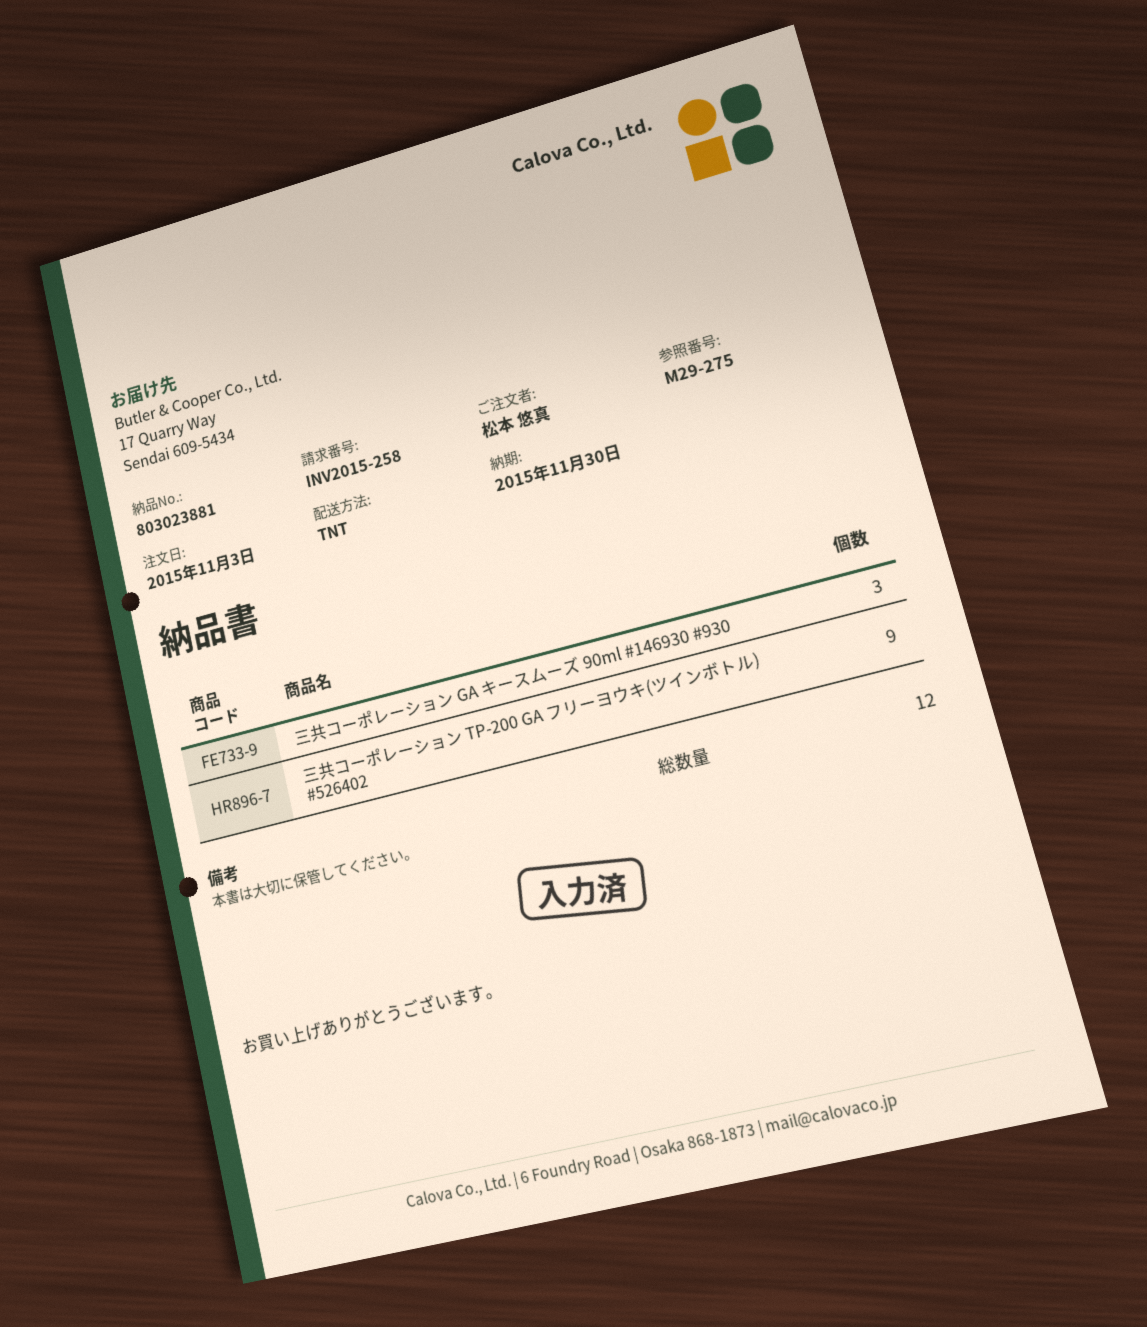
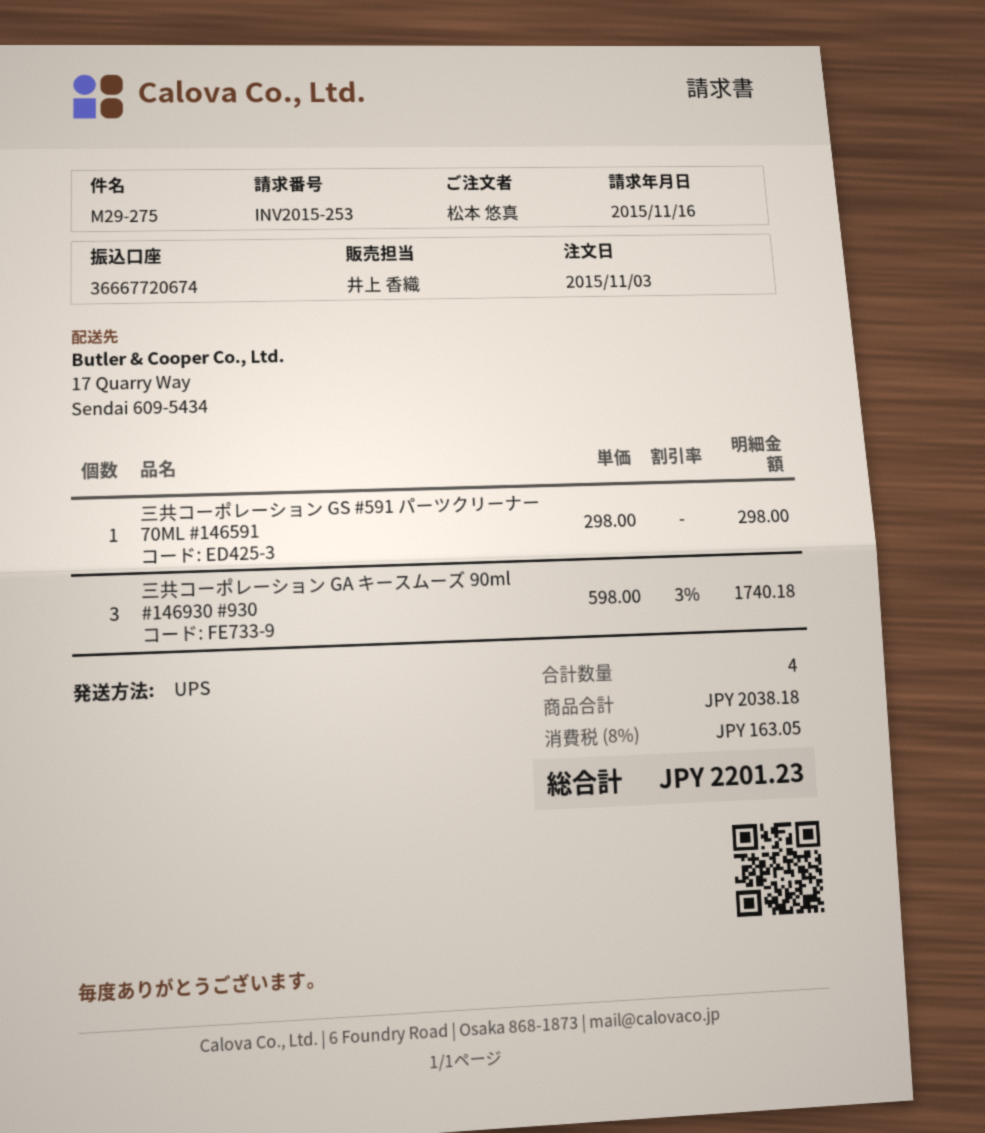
invoice number: INV2015-258 -> INV2015-253
shipping method: TNT -> UPS
三共コーポレーション TP-200 GA フリーヨウキ(ツインボトル) #526402: 9 -> none
三共コーポレーション GS #591 パーツクリーナー 70ML #146591: none -> 1
total quantity: 12 -> 4

